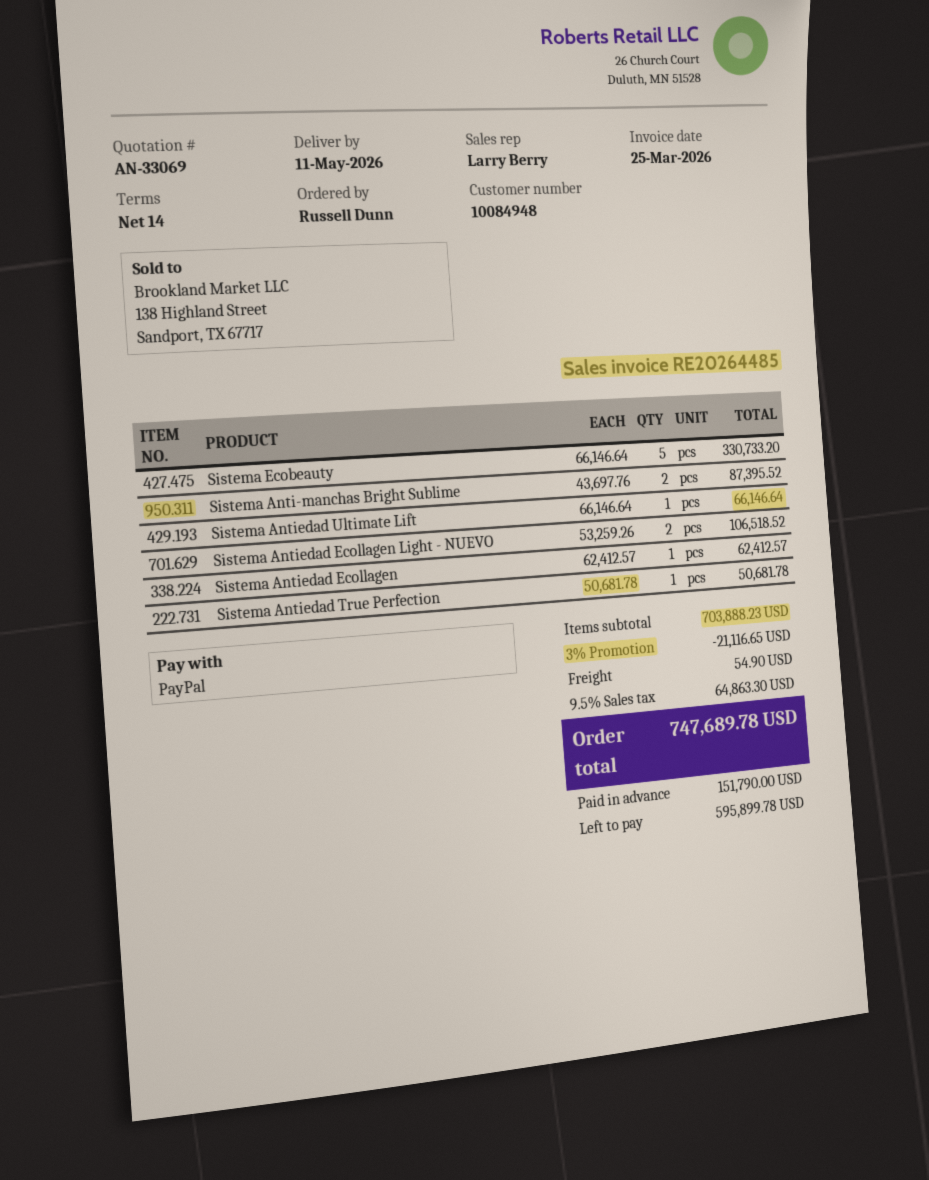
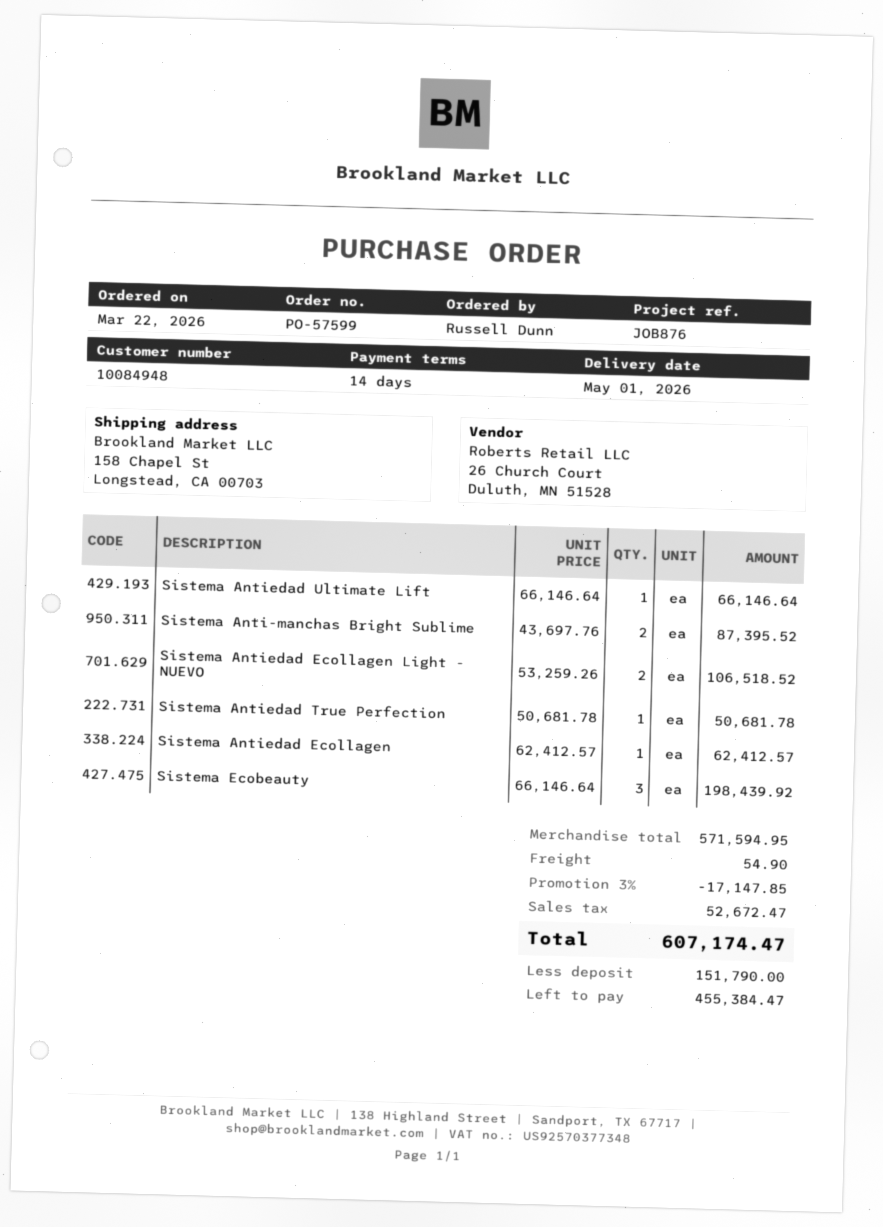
delivery date: 2026-05-11 -> 2026-05-01
Sistema Ecobeauty: 5 x 66146.64 = 330733.20 -> 3 x 66146.64 = 198439.92
subtotal: 703888.23 -> 571594.95
discount: 3% = 21116.65 -> 3% = 17147.85
tax: 64863.30 -> 52672.47
total: 747689.78 -> 607174.47
balance: 595899.78 -> 455384.47

